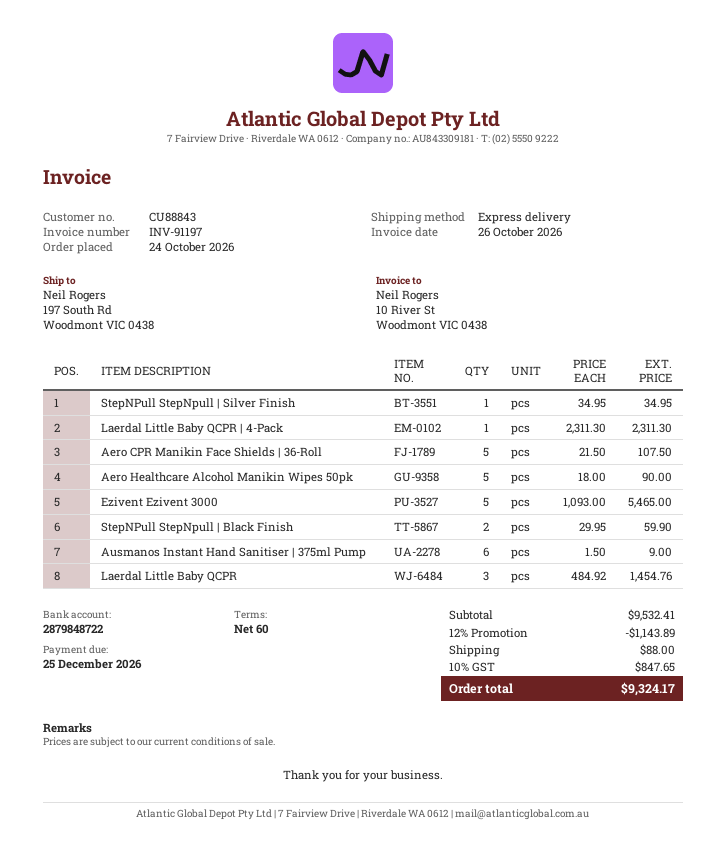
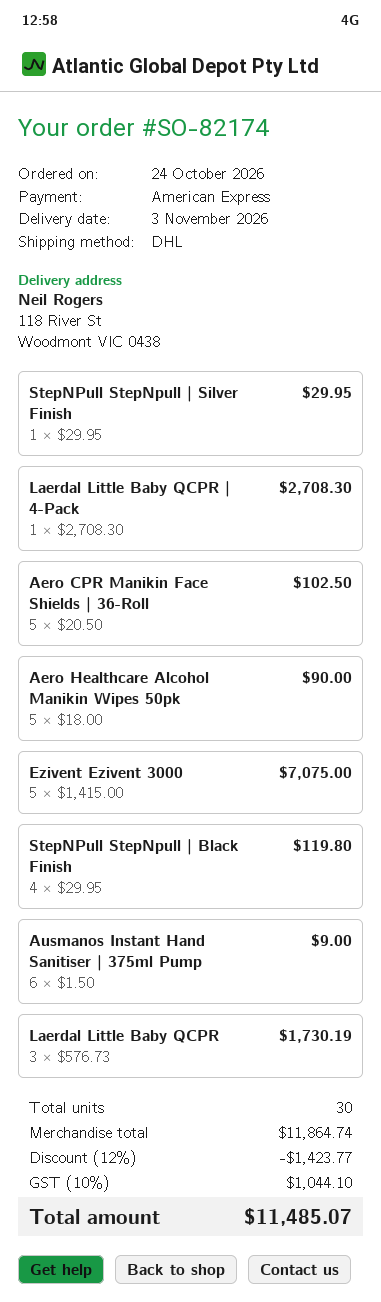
shipping method: express -> DHL
ship to: 197 South Rd, Woodmont VIC 0438 -> 118 River St, Woodmont VIC 0438
StepNPull StepNpull | Silver Finish: 1 x 34.95 = 34.95 -> 1 x 29.95 = 29.95
Laerdal Little Baby QCPR | 4-Pack: 1 x 2311.30 = 2311.30 -> 1 x 2708.30 = 2708.30
Aero CPR Manikin Face Shields | 36-Roll: 5 x 21.50 = 107.50 -> 5 x 20.50 = 102.50
Ezivent Ezivent 3000: 5 x 1093.00 = 5465.00 -> 5 x 1415.00 = 7075.00
StepNPull StepNpull | Black Finish: 2 x 29.95 = 59.90 -> 4 x 29.95 = 119.80
Laerdal Little Baby QCPR: 3 x 484.92 = 1454.76 -> 3 x 576.73 = 1730.19
subtotal: 9532.41 -> 11864.74
discount: 12% = 1143.89 -> 12% = 1423.77
shipping: 88.00 -> none
tax: 10% = 847.65 -> 10% = 1044.10
total: 9324.17 -> 11485.07

